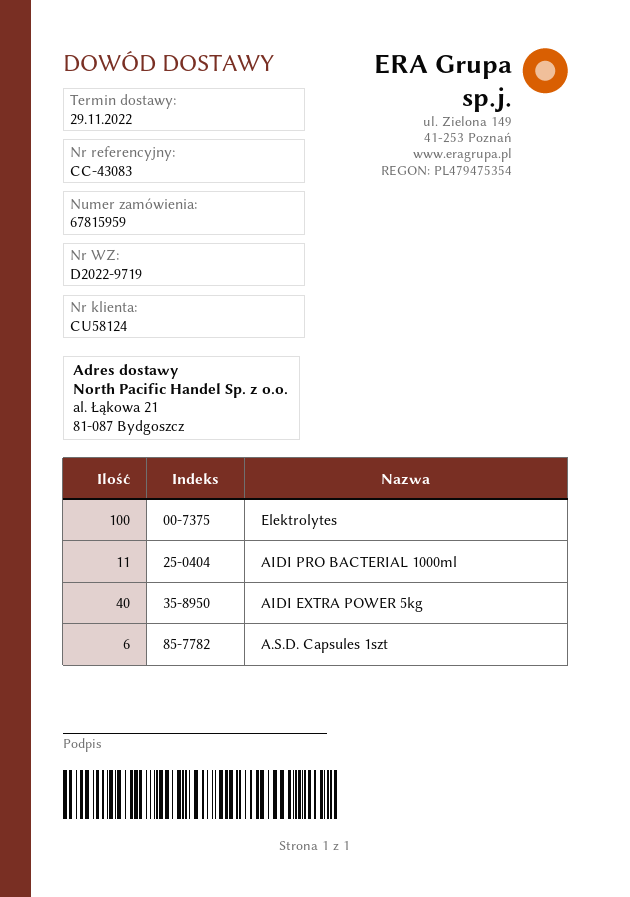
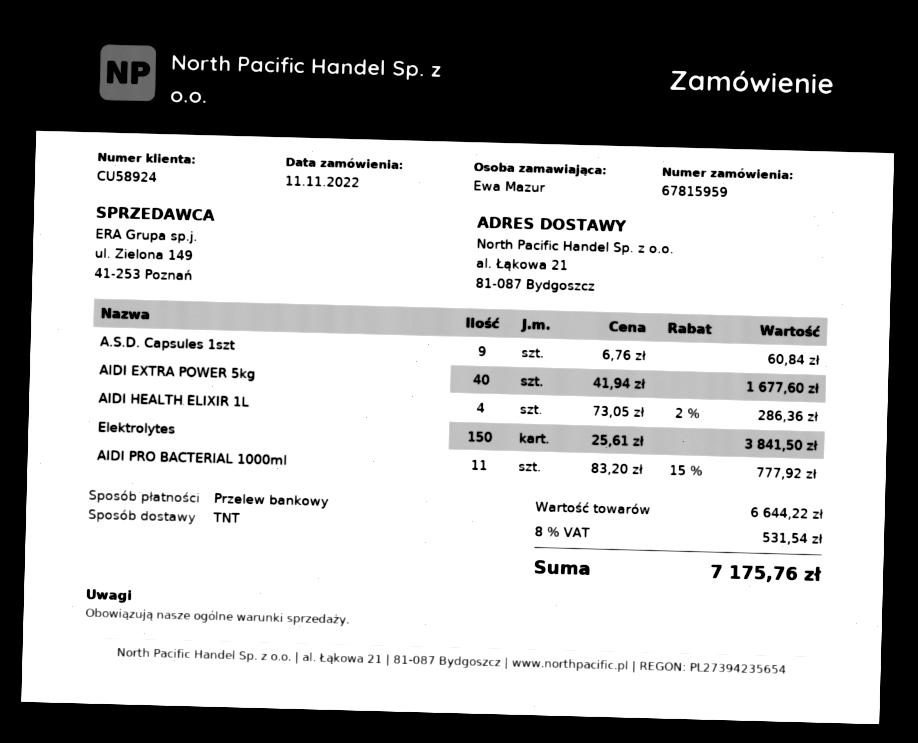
customer number: CU58124 -> CU58924
Elektrolytes: 100 -> 150
A.S.D. Capsules 1szt: 6 -> 9
AIDI HEALTH ELIXIR 1L: none -> 4

